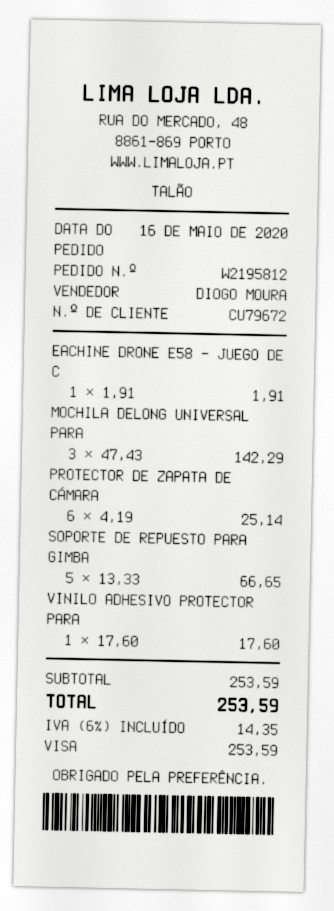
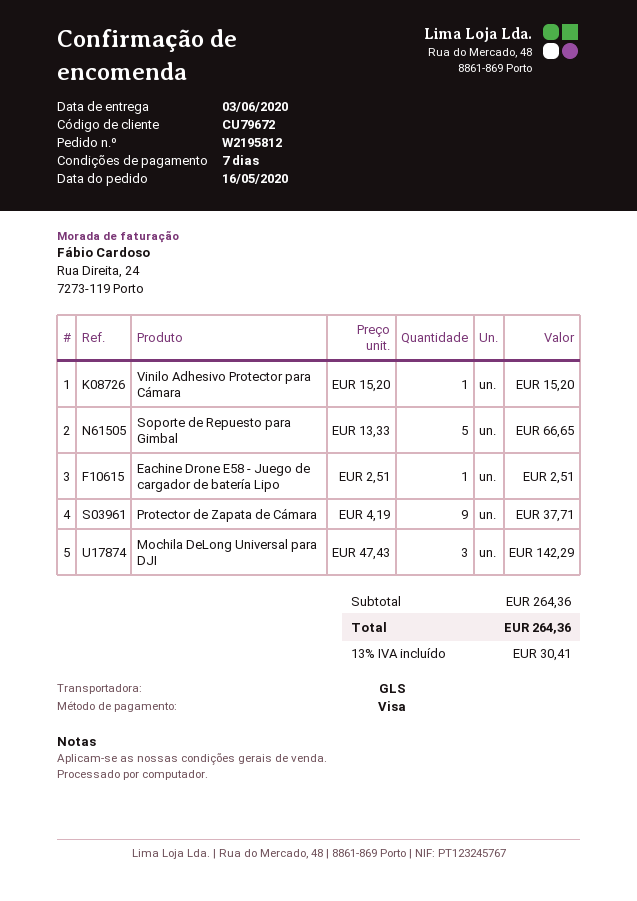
EACHINE DRONE E58 - JUEGO DE C: 1 x 1.91 = 1.91 -> 1 x 2.51 = 2.51
PROTECTOR DE ZAPATA DE CÁMARA: 6 x 4.19 = 25.14 -> 9 x 4.19 = 37.71
VINILO ADHESIVO PROTECTOR PARA: 1 x 17.60 = 17.60 -> 1 x 15.20 = 15.20
subtotal: 253.59 -> 264.36
tax: 6% = 14.35 -> 13% = 30.41
total: 253.59 -> 264.36

